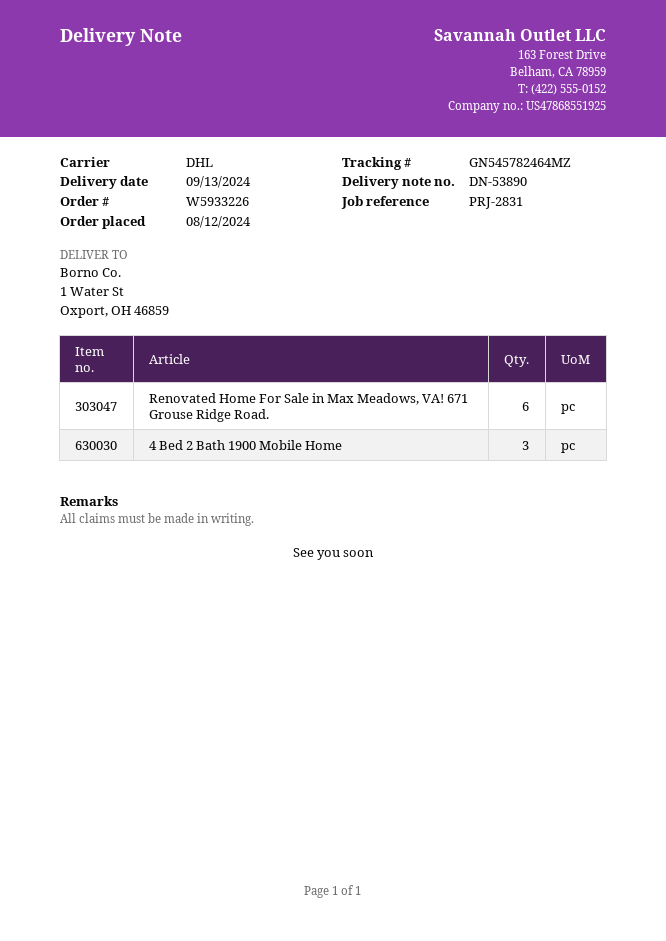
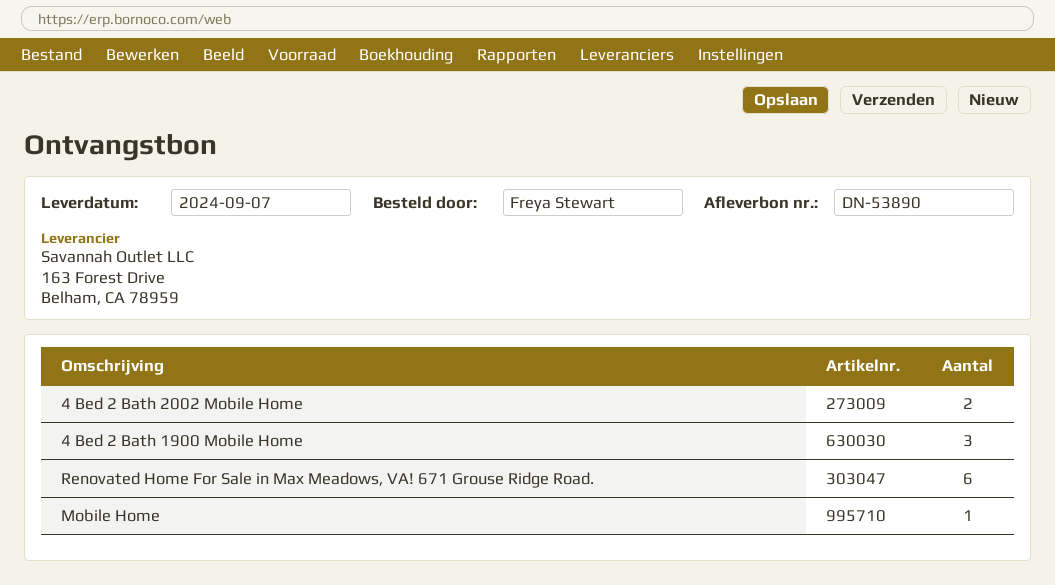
delivery date: 2024-09-13 -> 2024-09-07
4 Bed 2 Bath 2002 Mobile Home: none -> 2
Mobile Home: none -> 1

